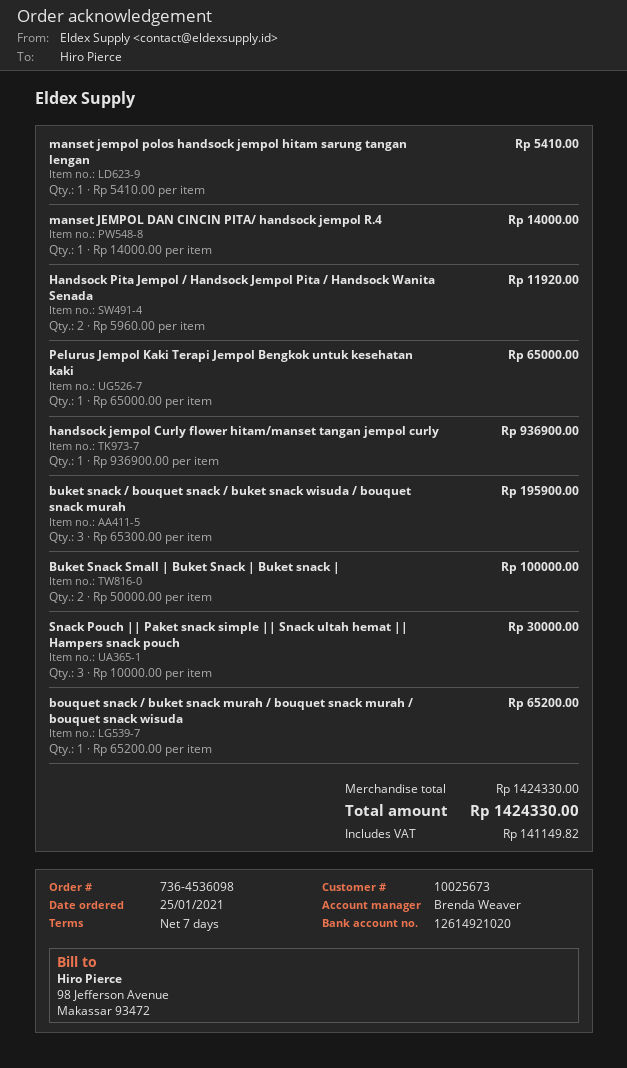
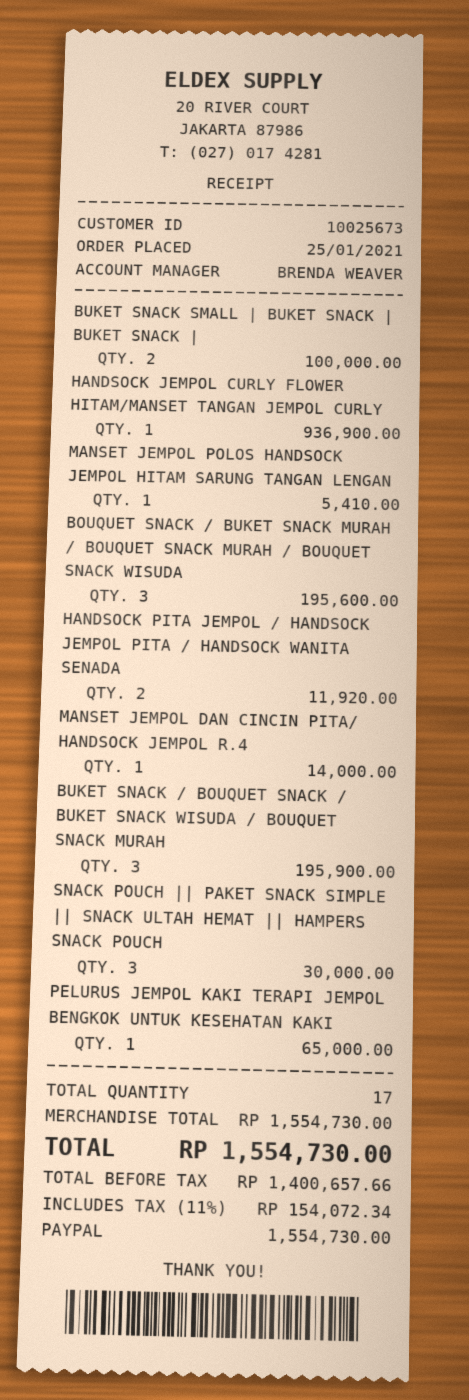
bouquet snack / buket snack murah / bouquet snack murah / bouquet snack wisuda: 1 for 65200.00 -> 3 for 195600.00
subtotal: 1424330.00 -> 1554730.00
tax: 141149.82 -> 154072.34
total: 1424330.00 -> 1554730.00

